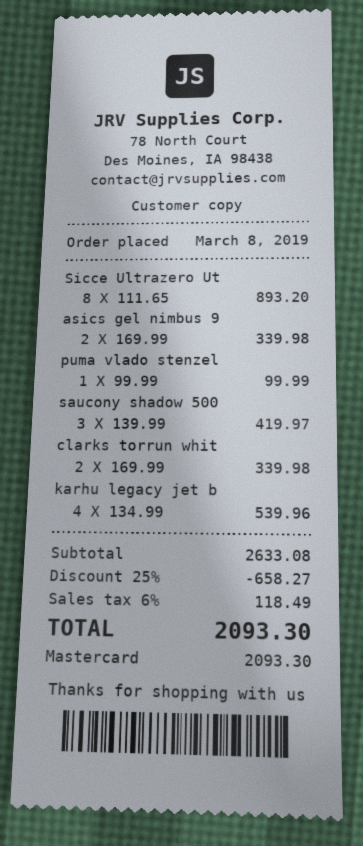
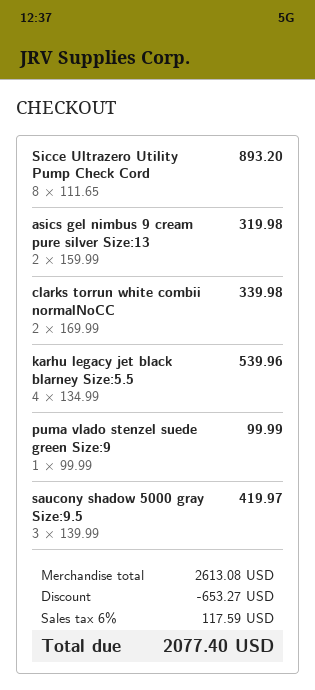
asics gel nimbus 9: 2 x 169.99 = 339.98 -> 2 x 159.99 = 319.98
subtotal: 2633.08 -> 2613.08
discount: 658.27 -> 653.27
tax: 6% = 118.49 -> 6% = 117.59
total: 2093.30 -> 2077.40

